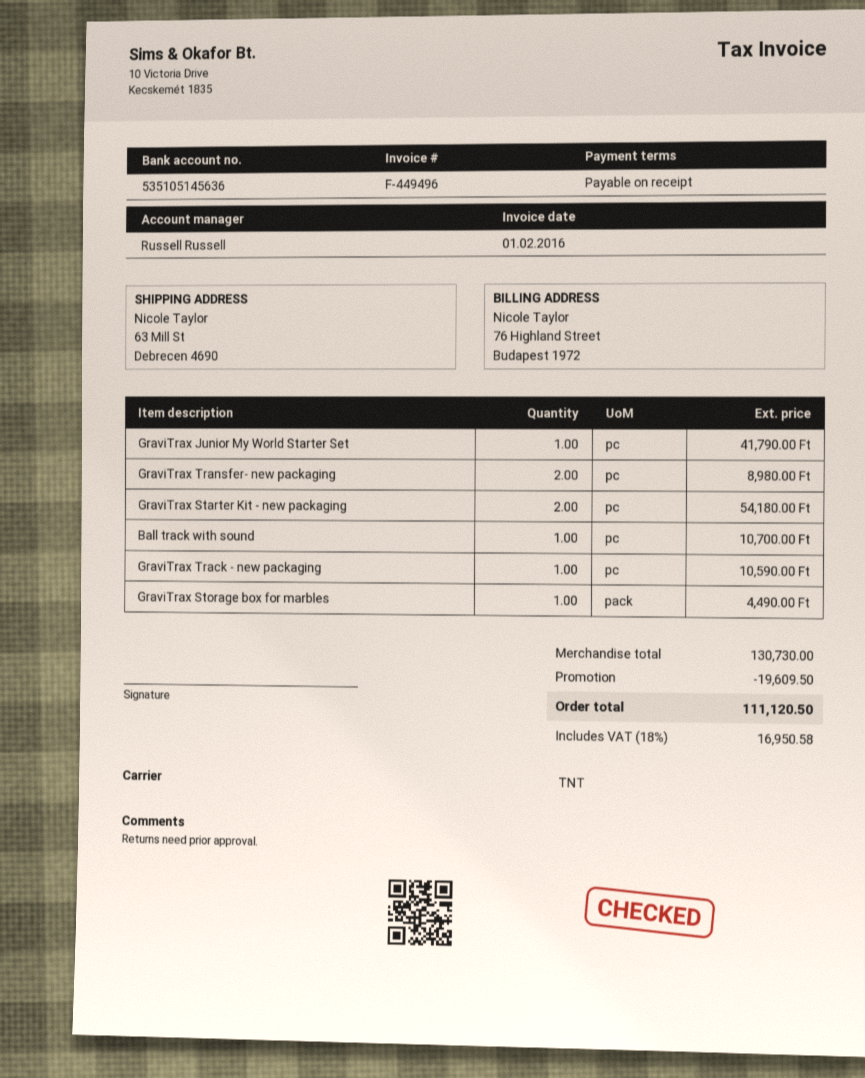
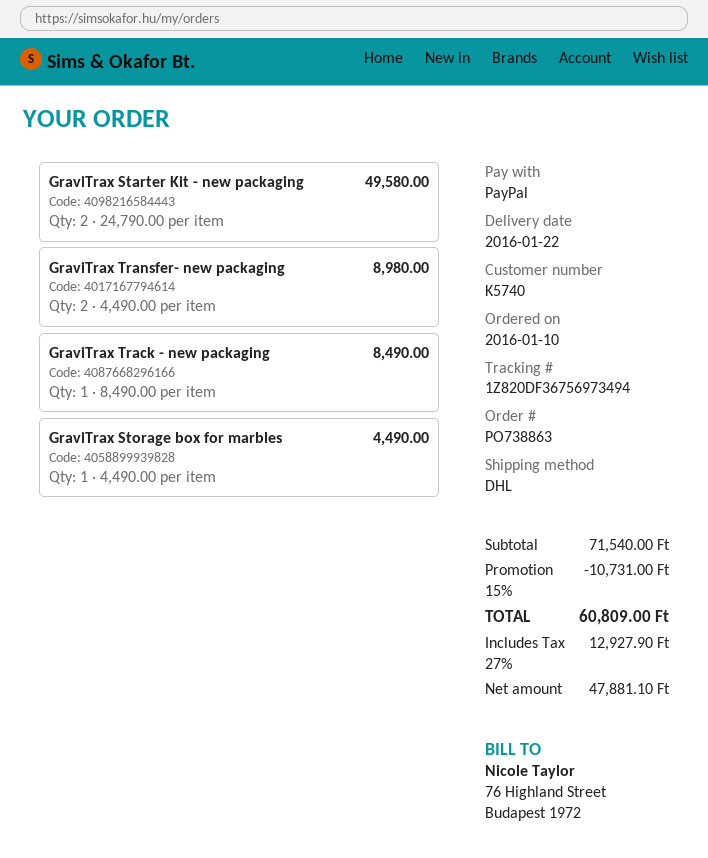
shipping method: TNT -> DHL
GraviTrax Junior My World Starter Set: 1 for 41790.00 -> none
GraviTrax Starter Kit - new packaging: 2 for 54180.00 -> 2 for 49580.00
Ball track with sound: 1 for 10700.00 -> none
GraviTrax Track - new packaging: 1 for 10590.00 -> 1 for 8490.00
subtotal: 130730.00 -> 71540.00
discount: 19609.50 -> 10731.00
tax: 18% = 16950.58 -> 27% = 12927.90
total: 111120.50 -> 60809.00

